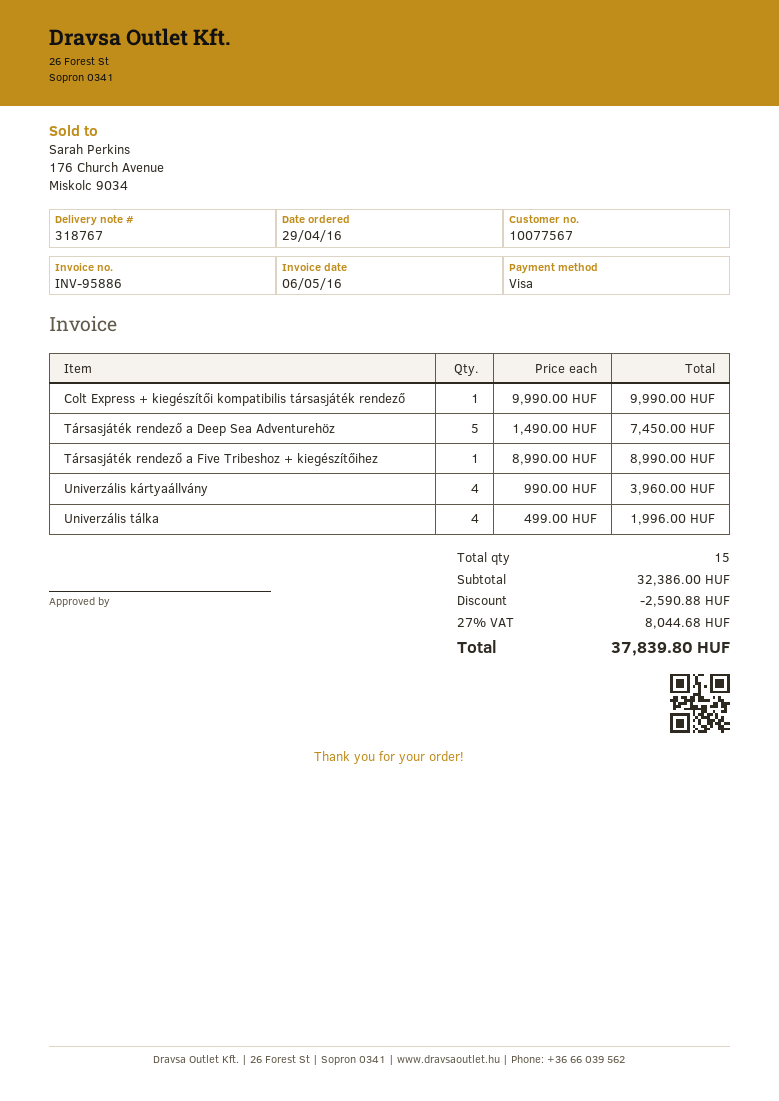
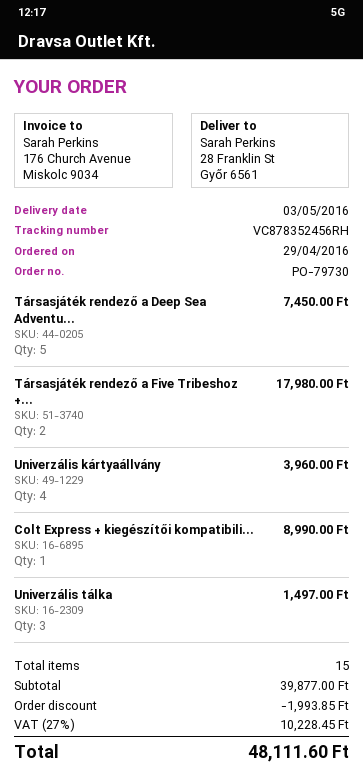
Colt Express + kiegészítői kompatibilis társasjáték rendező: 1 for 9990.00 -> 1 for 8990.00
Társasjáték rendező a Five Tribeshoz + kiegészítőihez: 1 for 8990.00 -> 2 for 17980.00
Univerzális tálka: 4 for 1996.00 -> 3 for 1497.00
subtotal: 32386.00 -> 39877.00
discount: 2590.88 -> 1993.85
tax: 27% = 8044.68 -> 27% = 10228.45
total: 37839.80 -> 48111.60

